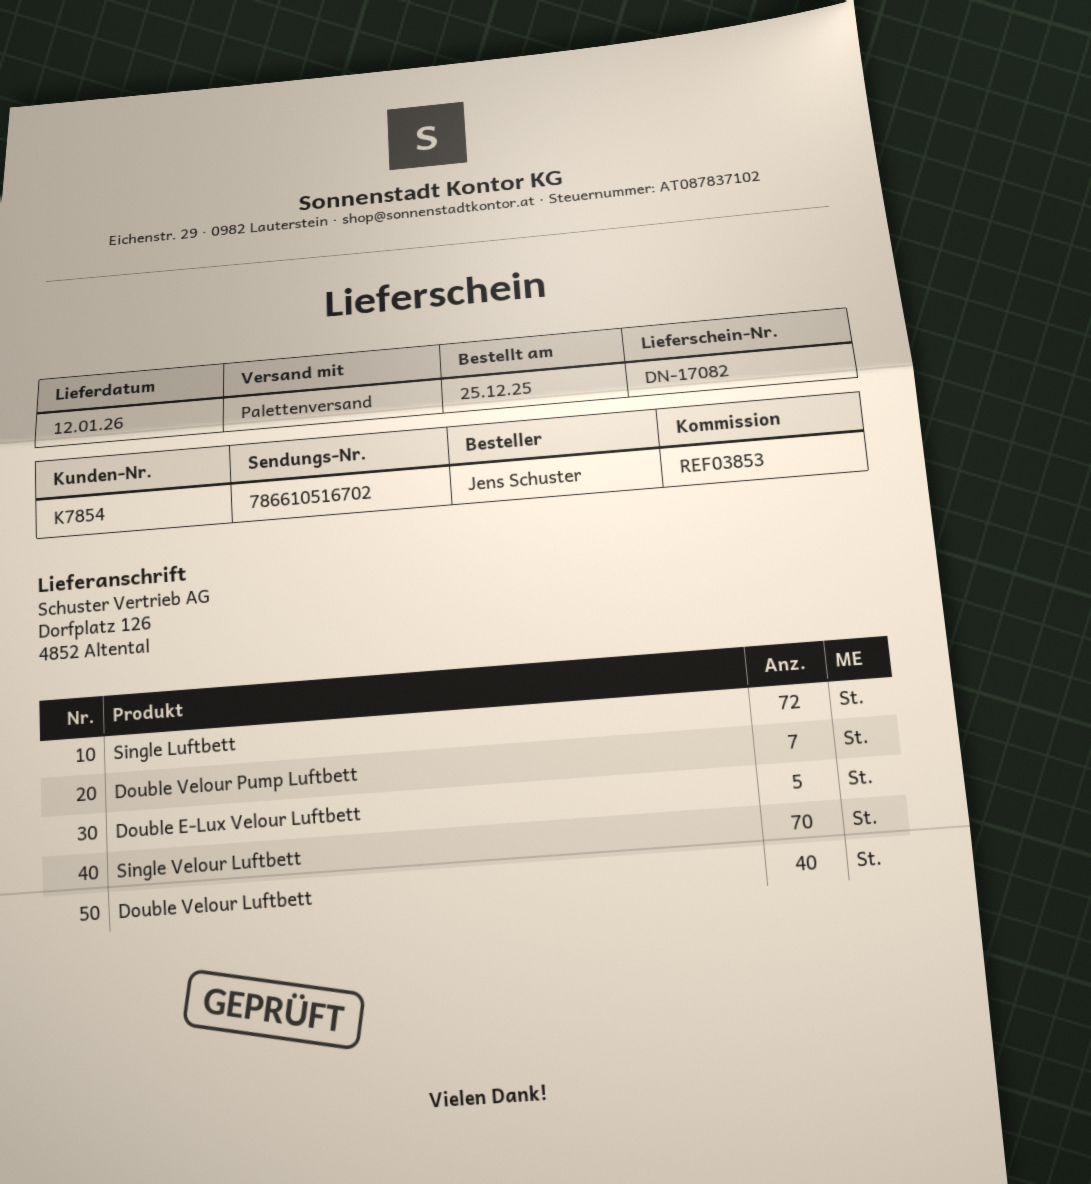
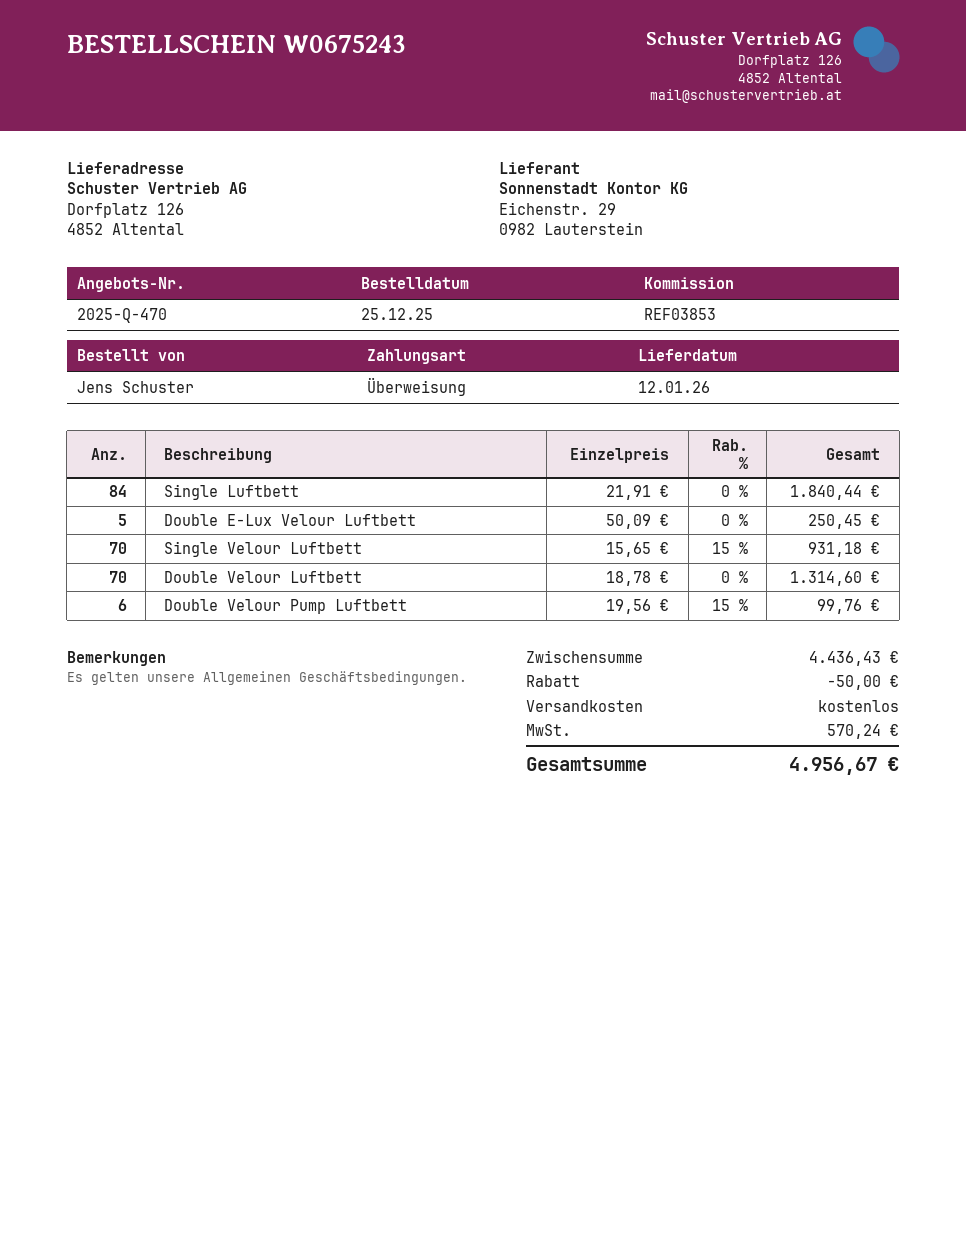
Single Luftbett: 72 -> 84
Double Velour Pump Luftbett: 7 -> 6
Double Velour Luftbett: 40 -> 70

